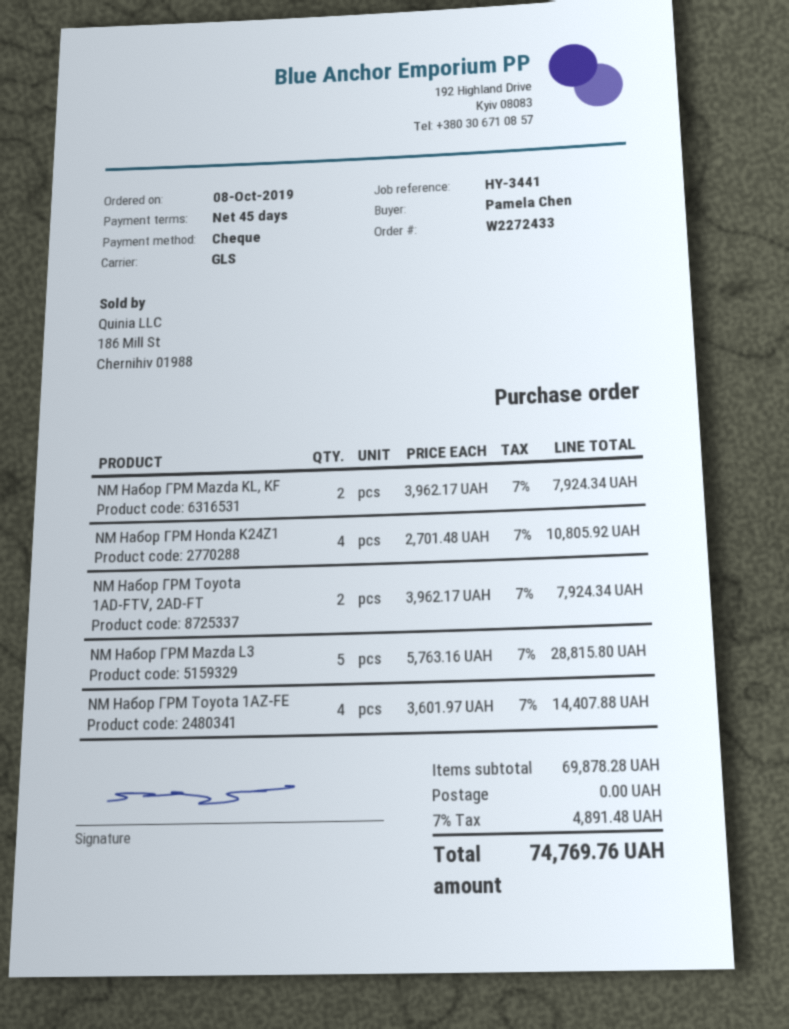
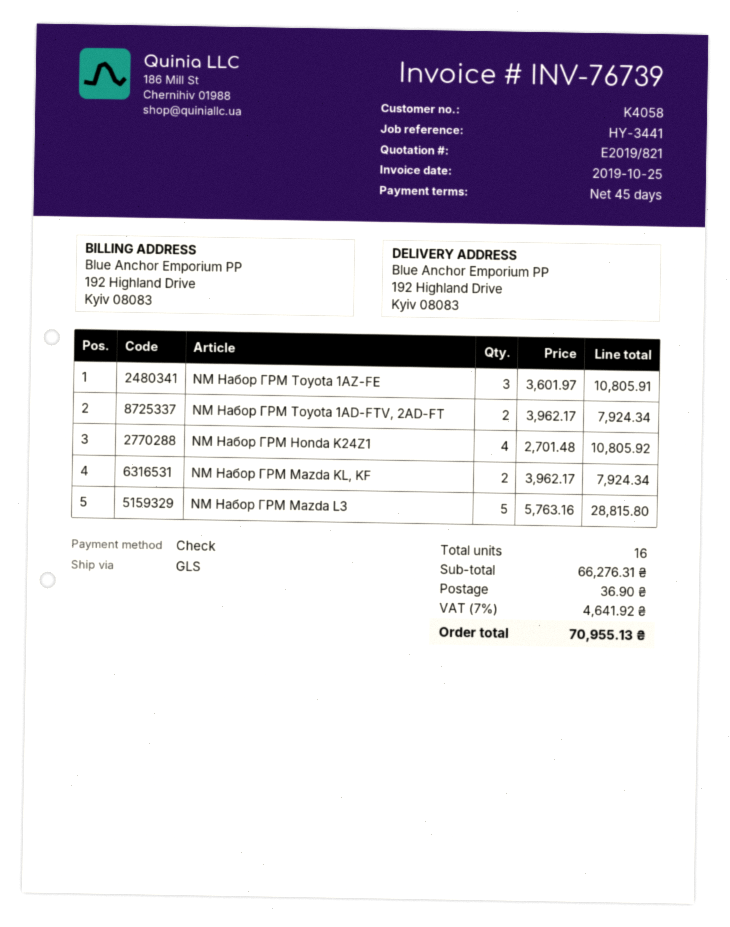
NM Набор ГРМ Toyota 1AZ-FE: 4 x 3601.97 = 14407.88 -> 3 x 3601.97 = 10805.91
subtotal: 69878.28 -> 66276.31
shipping: 0.00 -> 36.90
tax: 7% = 4891.48 -> 7% = 4641.92
total: 74769.76 -> 70955.13

